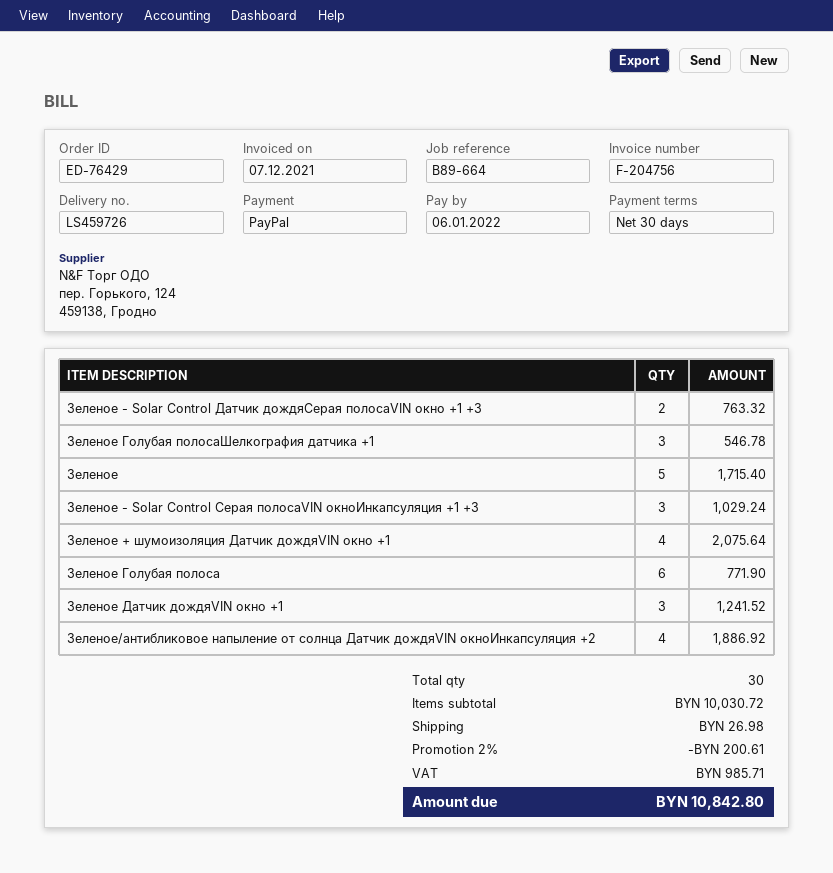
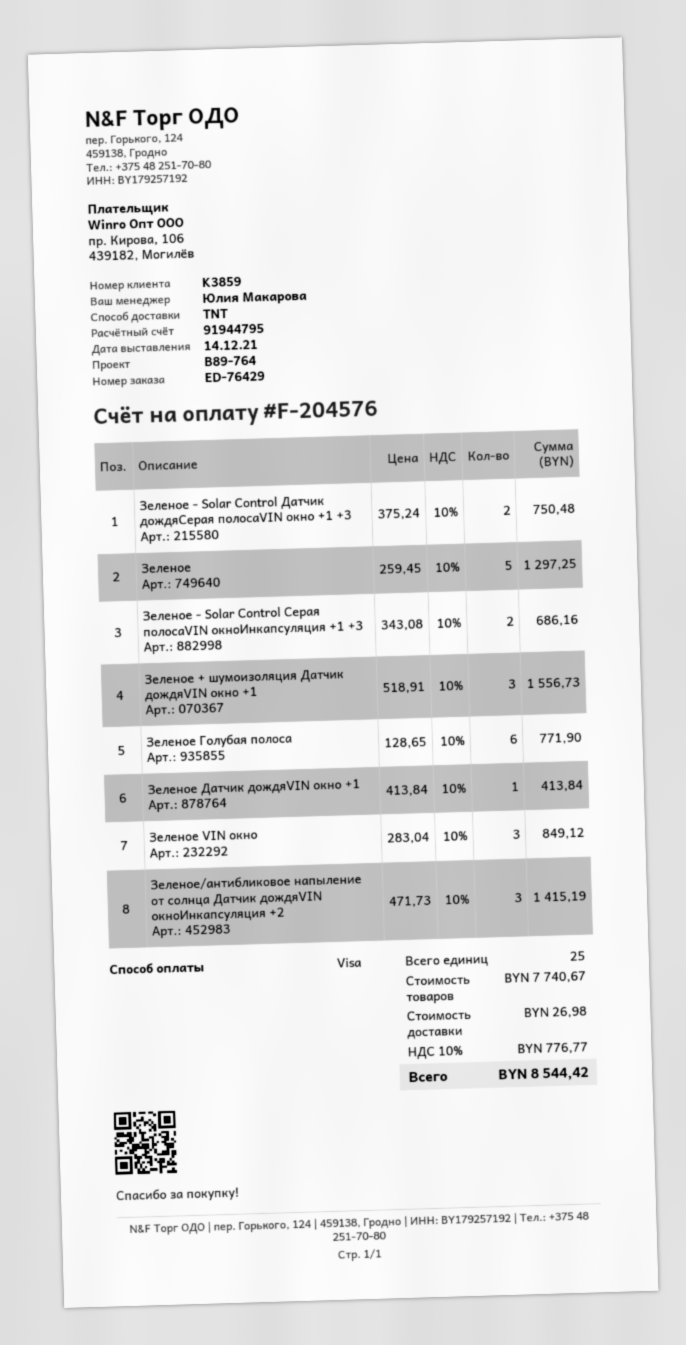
invoice number: F-204756 -> F-204576
invoice date: 2021-12-07 -> 2021-12-14
reference: B89-664 -> B89-764
payment method: PayPal -> Visa
Зеленое - Solar Control Датчик дождяСерая полосаVIN окно +1 +3: 2 for 763.32 -> 2 for 750.48
Зеленое Голубая полосаШелкография датчика +1: 3 for 546.78 -> none
Зеленое: 5 for 1715.40 -> 5 for 1297.25
Зеленое - Solar Control Серая полосаVIN окноИнкапсуляция +1 +3: 3 for 1029.24 -> 2 for 686.16
Зеленое + шумоизоляция Датчик дождяVIN окно +1: 4 for 2075.64 -> 3 for 1556.73
Зеленое Датчик дождяVIN окно +1: 3 for 1241.52 -> 1 for 413.84
Зеленое/антибликовое напыление от солнца Датчик дождяVIN окноИнкапсуляция +2: 4 for 1886.92 -> 3 for 1415.19
Зеленое VIN окно: none -> 3 for 849.12
total quantity: 30 -> 25
subtotal: 10030.72 -> 7740.67
discount: 2% = 200.61 -> none
tax: 985.71 -> 776.77
total: 10842.80 -> 8544.42

